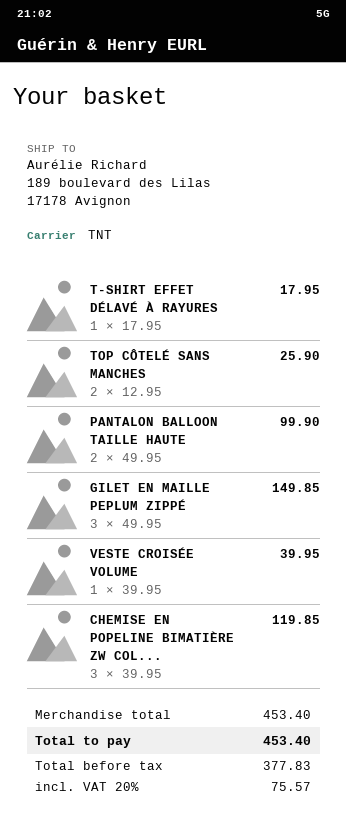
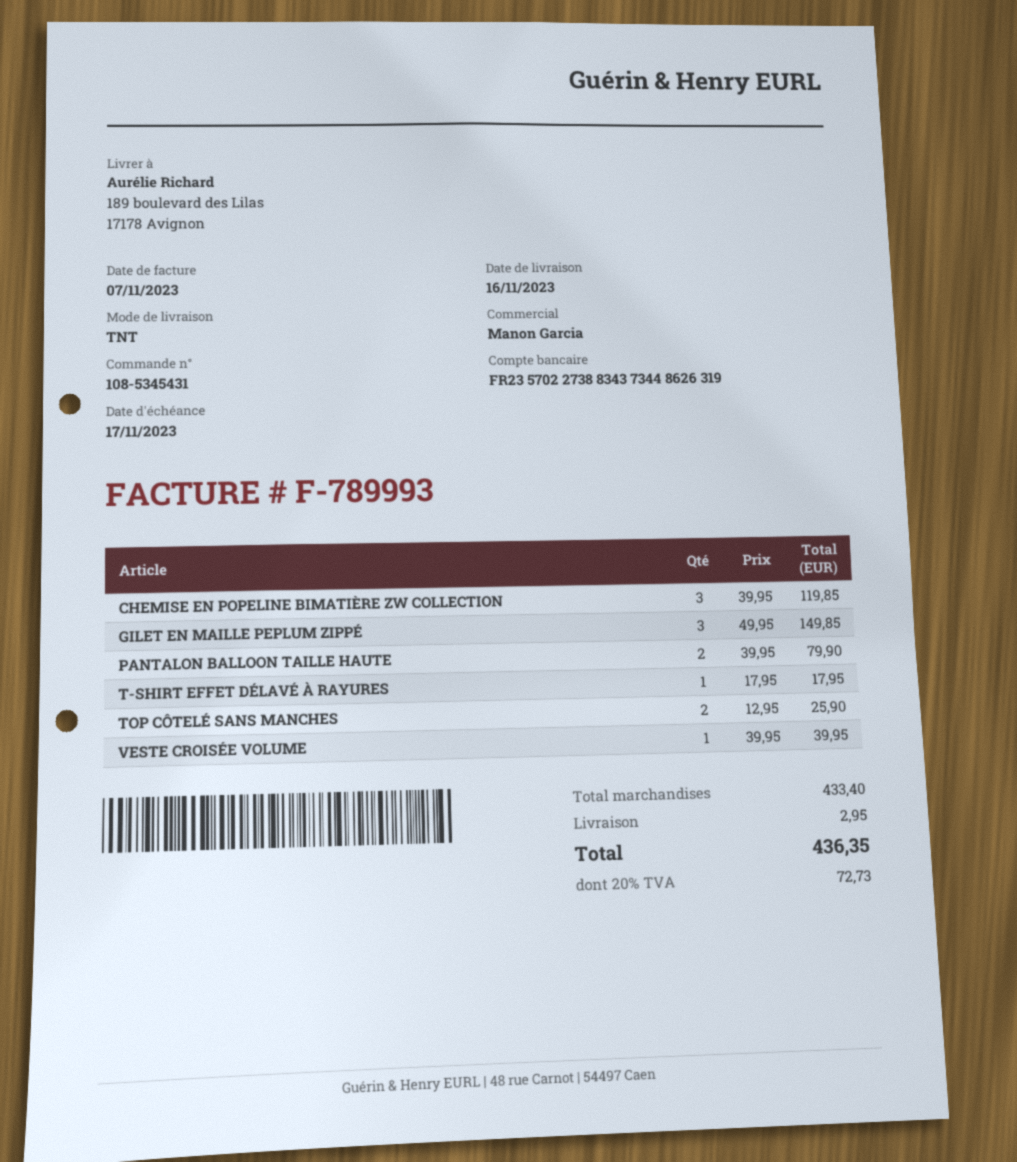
PANTALON BALLOON TAILLE HAUTE: 2 x 49.95 = 99.90 -> 2 x 39.95 = 79.90
subtotal: 453.40 -> 433.40
shipping: none -> 2.95
tax: 20% = 75.57 -> 20% = 72.73
total: 453.40 -> 436.35

